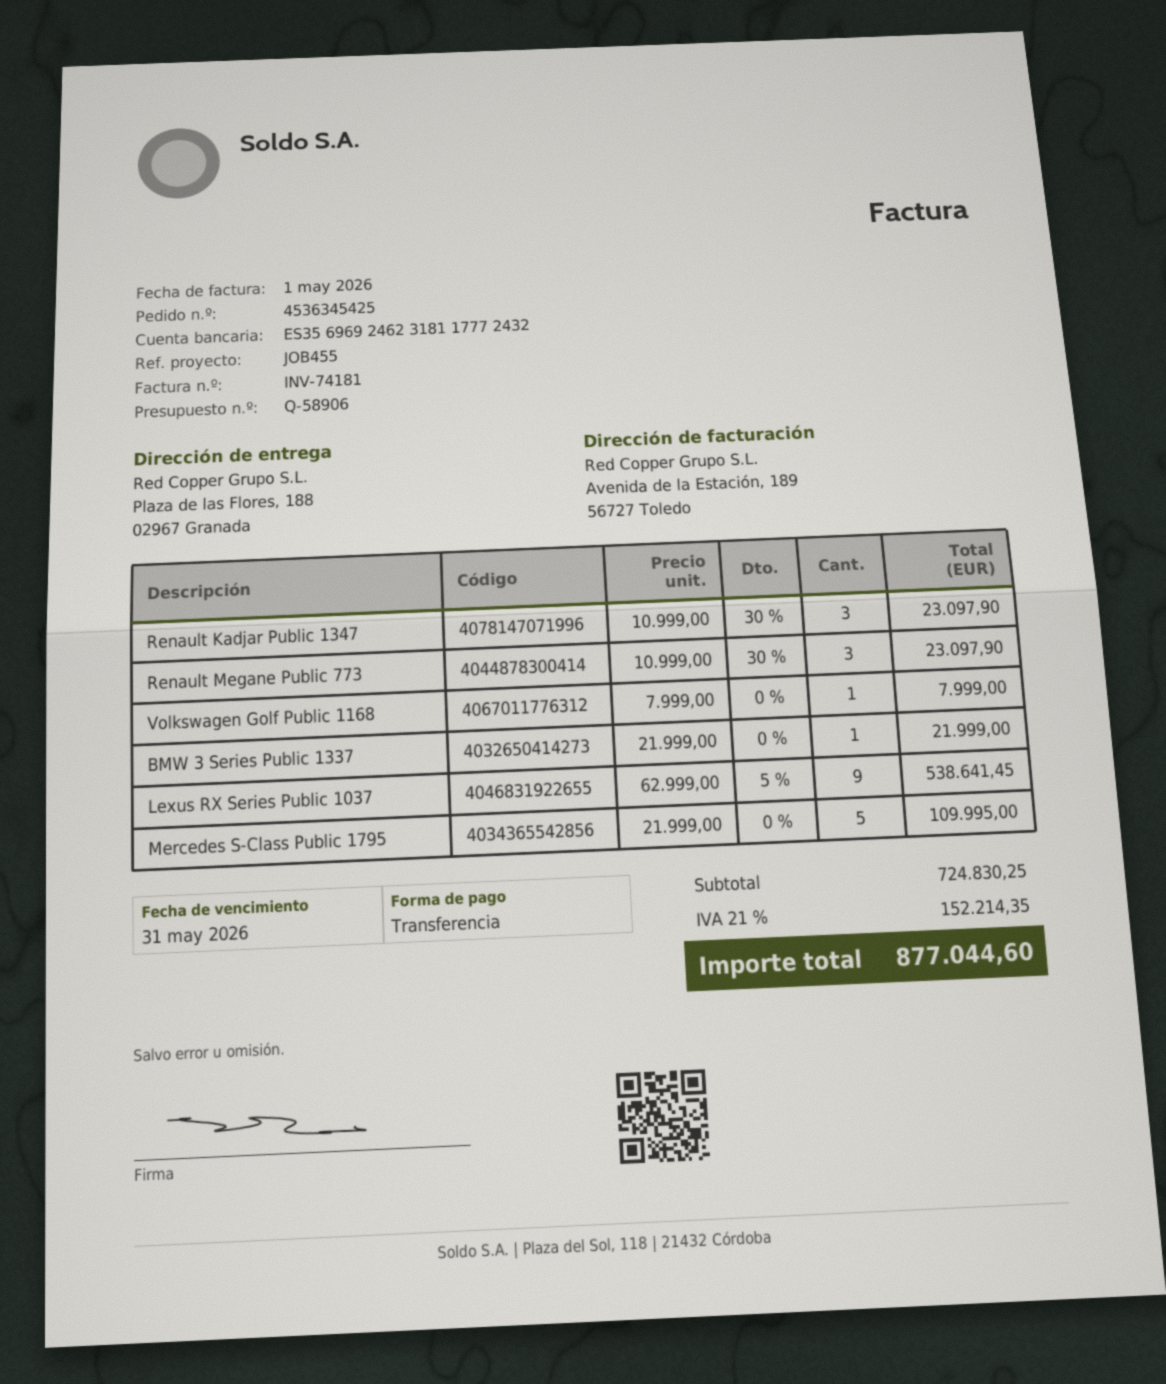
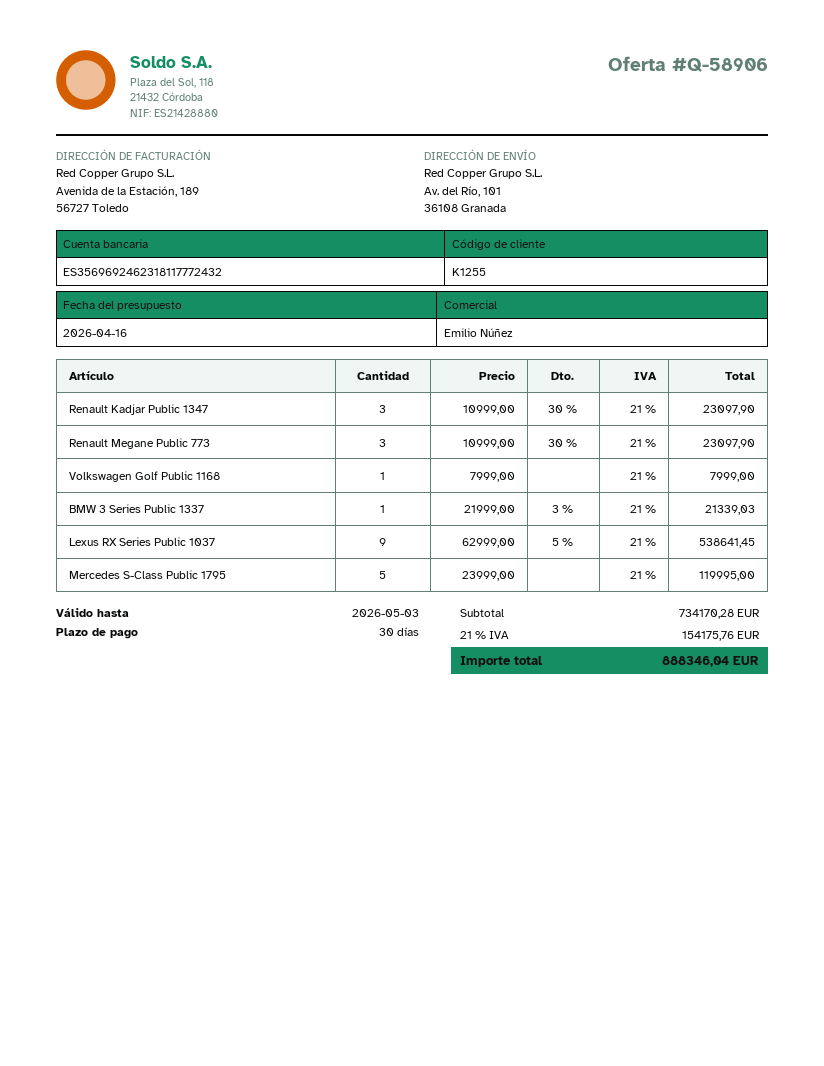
ship to: Plaza de las Flores, 188, 02967 Granada -> Av. del Río, 101, 36108 Granada
BMW 3 Series Public 1337: 1 x 21999.00 = 21999.00 -> 1 x 21999.00 - 3% = 21339.03
Mercedes S-Class Public 1795: 5 x 21999.00 = 109995.00 -> 5 x 23999.00 = 119995.00
subtotal: 724830.25 -> 734170.28
tax: 21% = 152214.35 -> 21% = 154175.76
total: 877044.60 -> 888346.04

